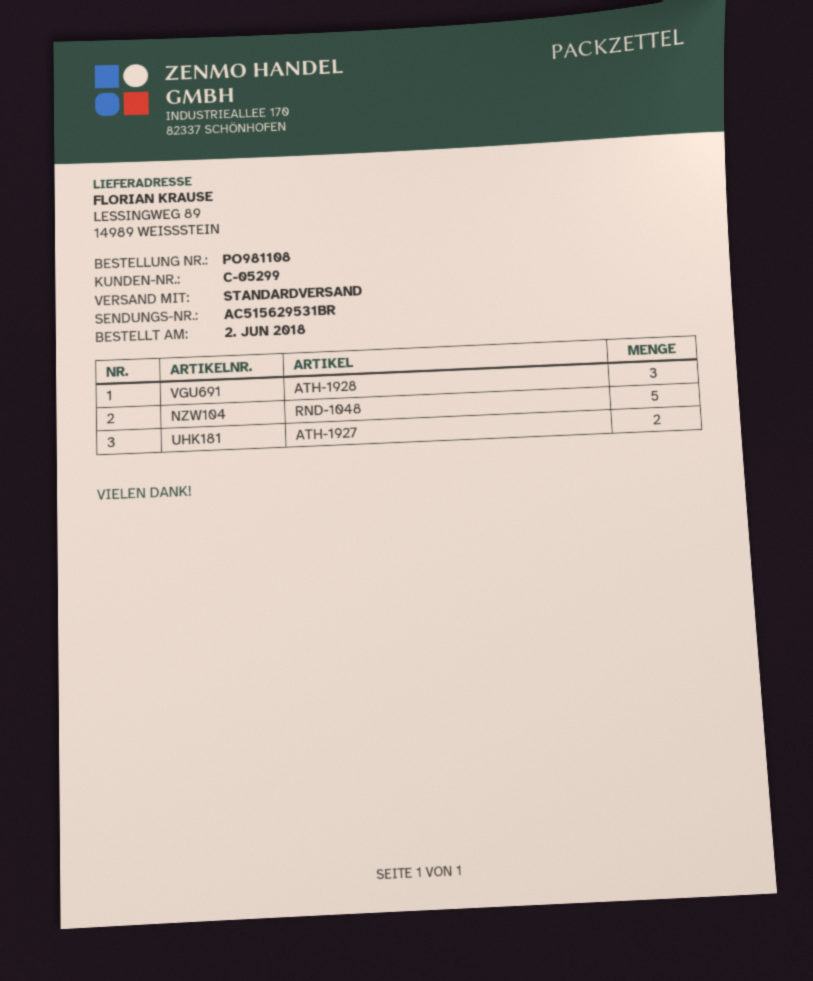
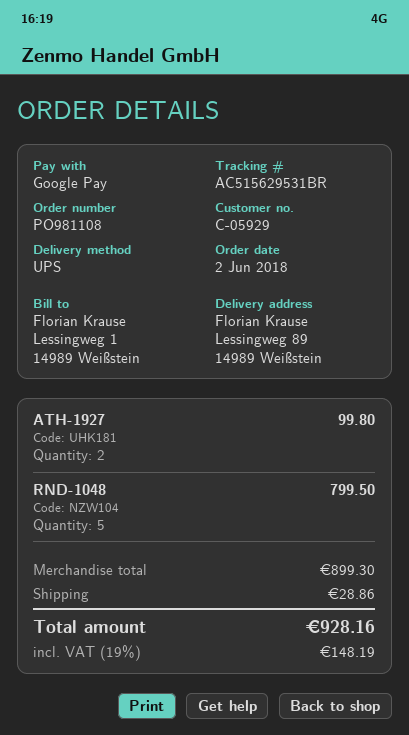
customer number: C-05299 -> C-05929
shipping method: standard -> UPS
ATH-1928: 3 -> none

